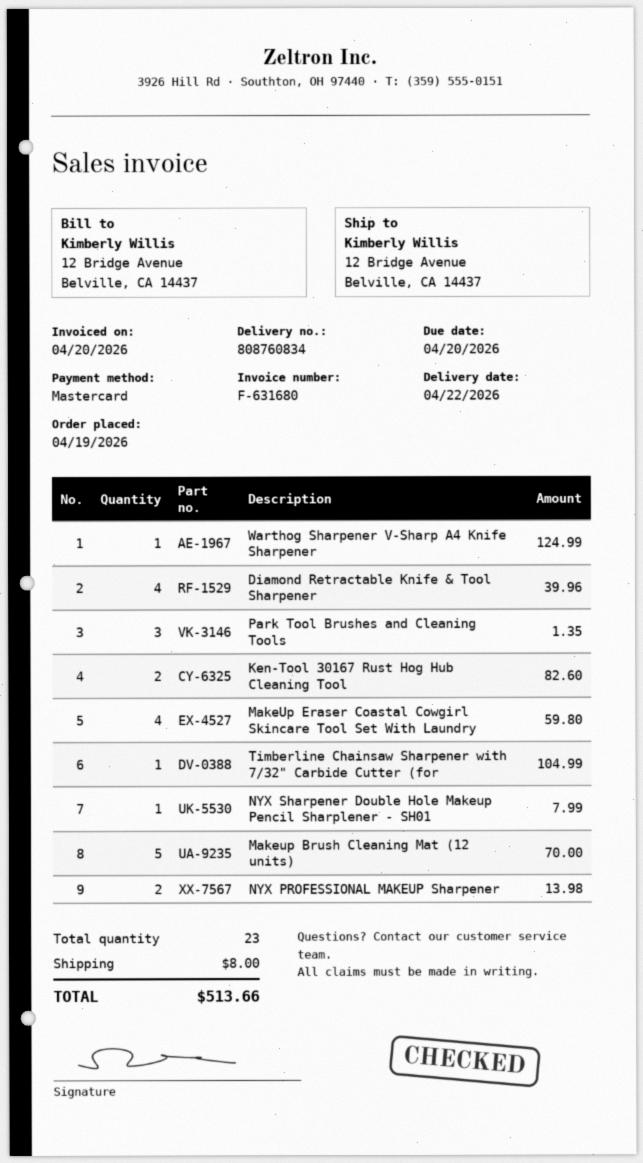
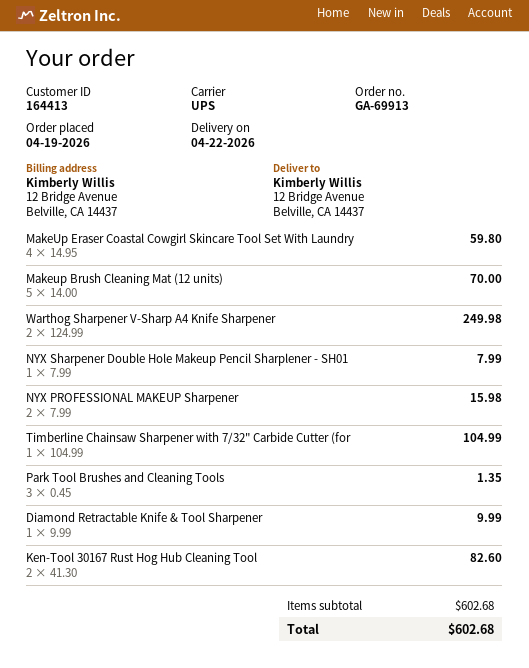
Warthog Sharpener V-Sharp A4 Knife Sharpener: 1 for 124.99 -> 2 for 249.98
Diamond Retractable Knife & Tool Sharpener: 4 for 39.96 -> 1 for 9.99
NYX PROFESSIONAL MAKEUP Sharpener: 2 for 13.98 -> 2 for 15.98
shipping: 8.00 -> none
total: 513.66 -> 602.68

